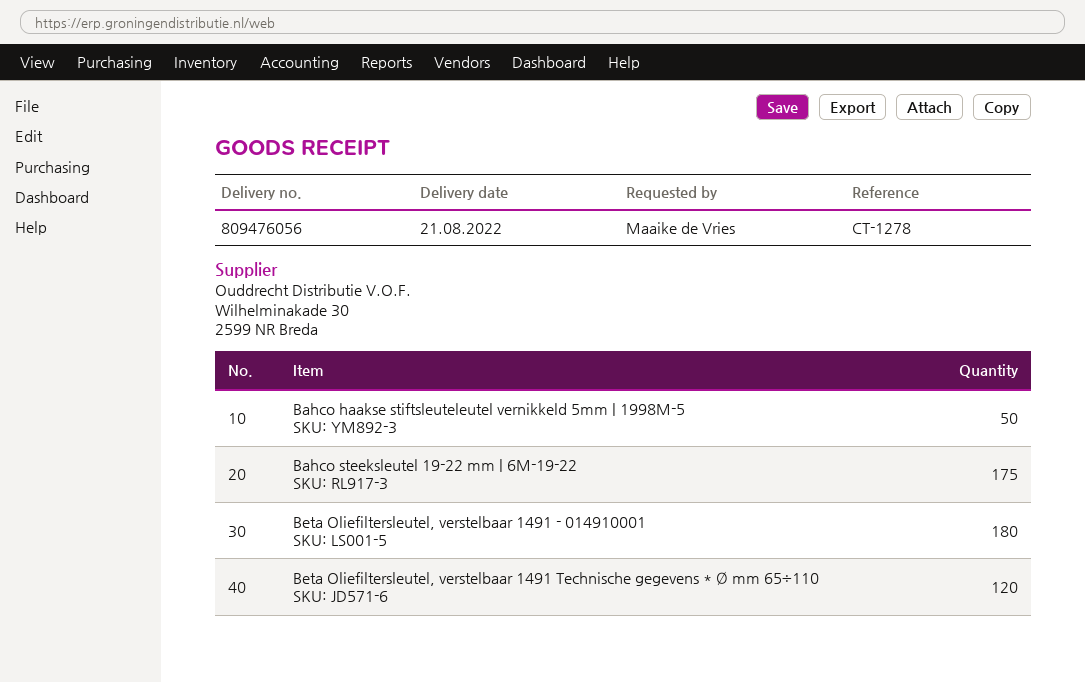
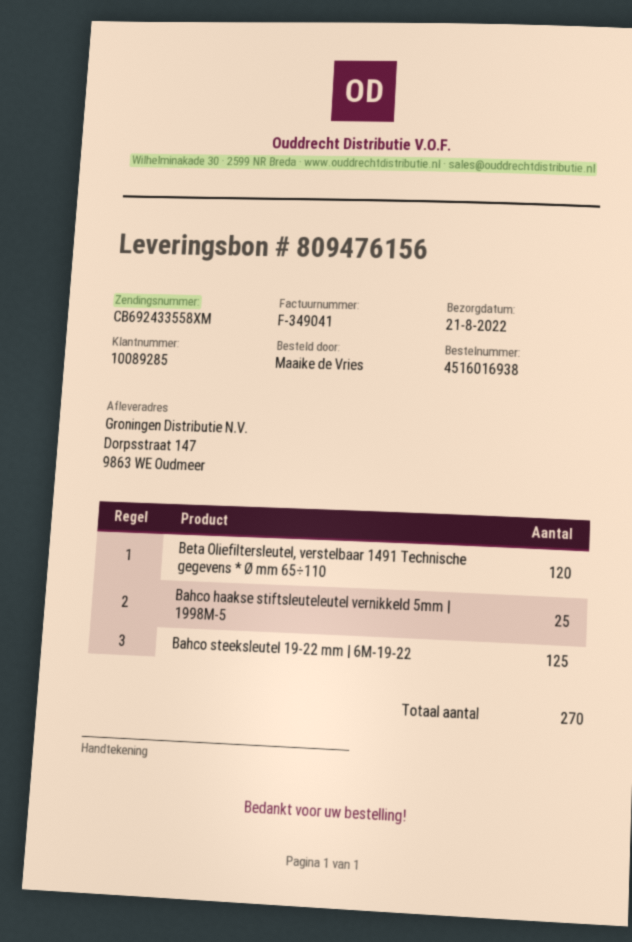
delivery note number: 809476056 -> 809476156
Bahco haakse stiftsleuteleutel vernikkeld 5mm | 1998M-5: 50 -> 25
Bahco steeksleutel 19-22 mm | 6M-19-22: 175 -> 125
Beta Oliefiltersleutel, verstelbaar 1491 - 014910001: 180 -> none

